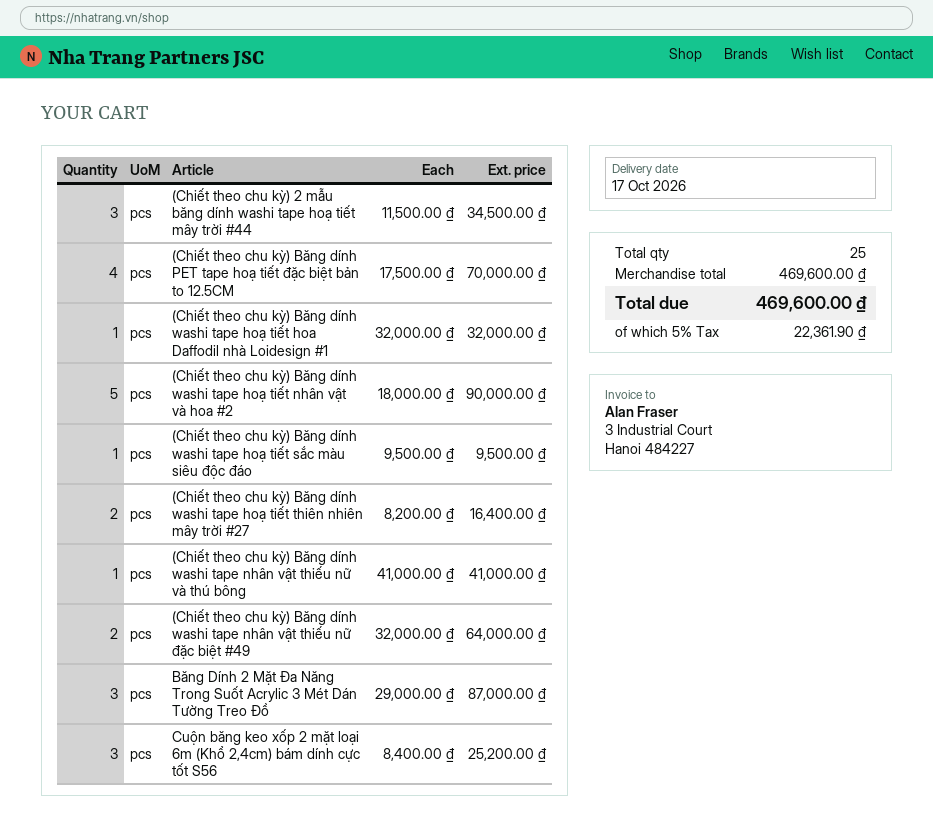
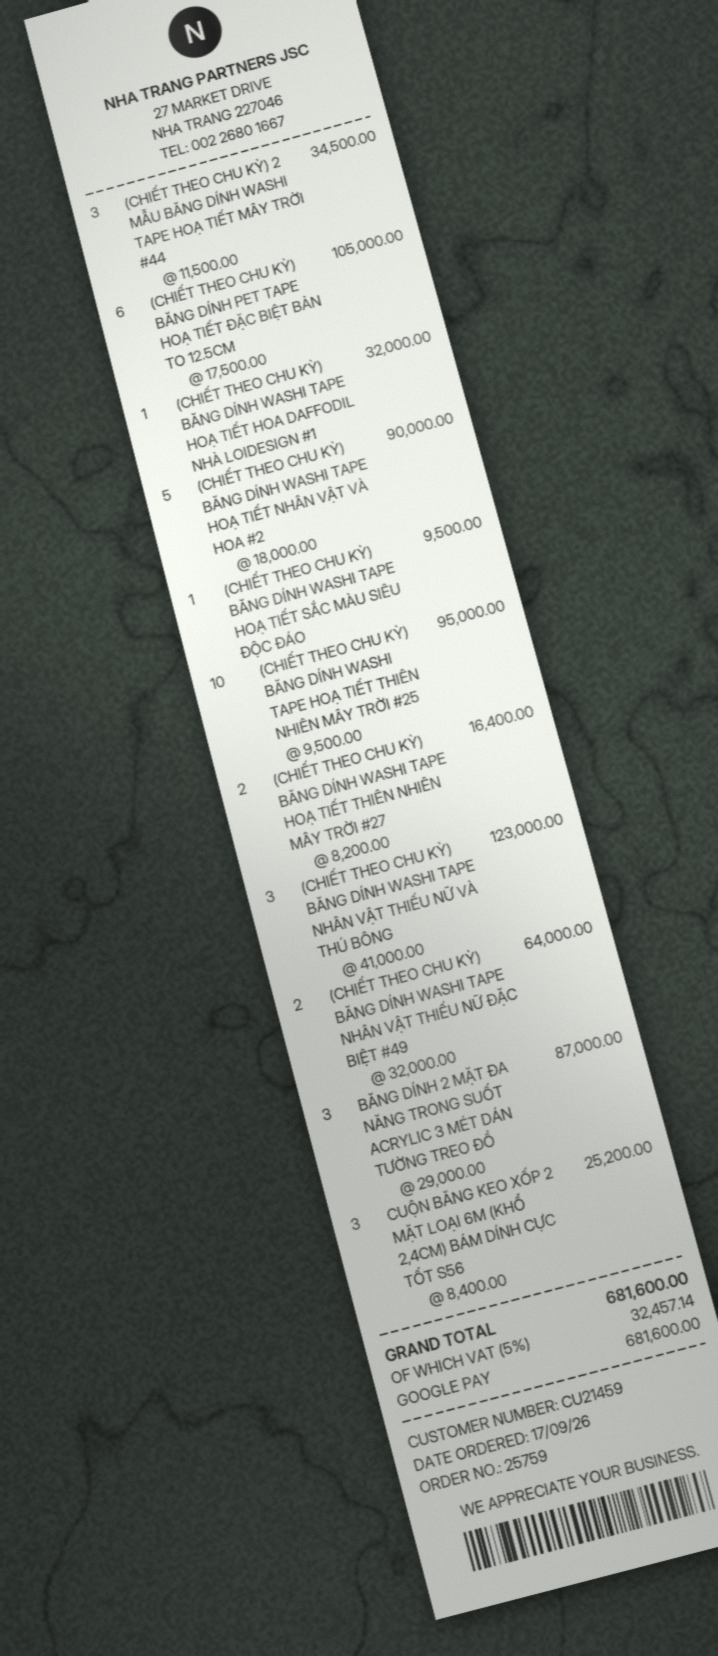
(Chiết theo chu kỳ) Băng dính PET tape hoạ tiết đặc biệt bản to 12.5CM: 4 x 17500.00 = 70000.00 -> 6 x 17500.00 = 105000.00
(Chiết theo chu kỳ) Băng dính washi tape nhân vật thiếu nữ và thú bông: 1 x 41000.00 = 41000.00 -> 3 x 41000.00 = 123000.00
(CHIẾT THEO CHU KỲ) BĂNG DÍNH WASHI TAPE HOẠ TIẾT THIÊN NHIÊN MÂY TRỜI #25: none -> 10 x 9500.00 = 95000.00
tax: 5% = 22361.90 -> 5% = 32457.14
total: 469600.00 -> 681600.00

